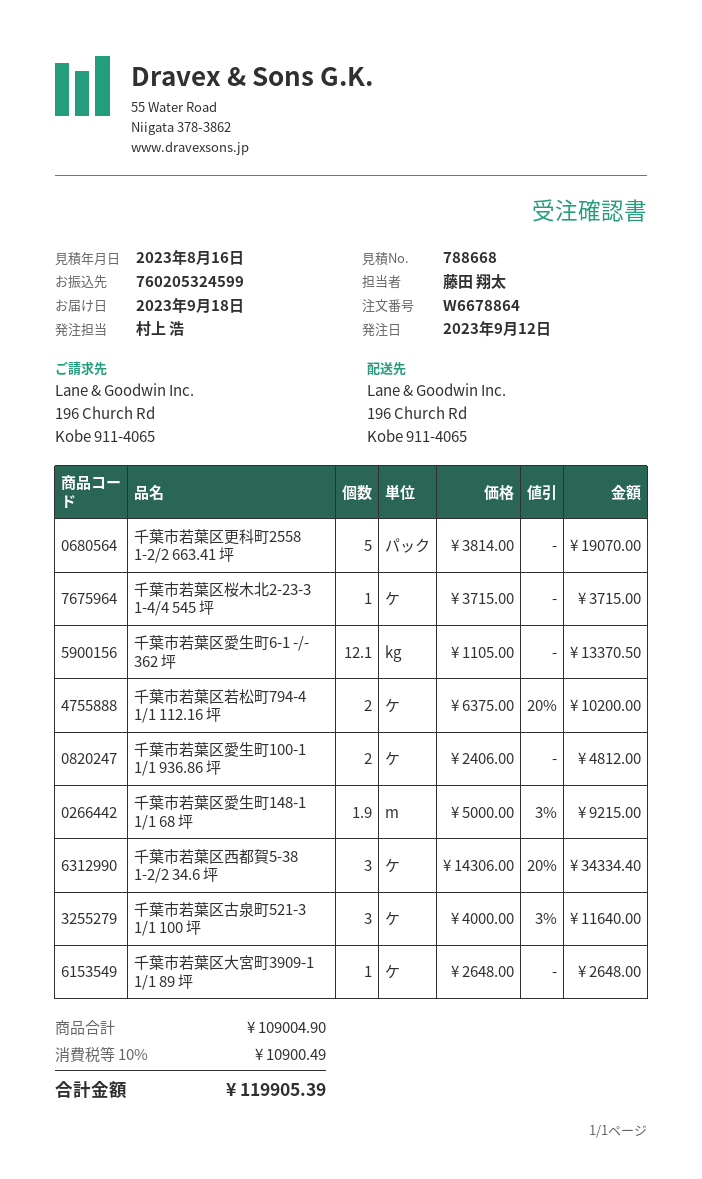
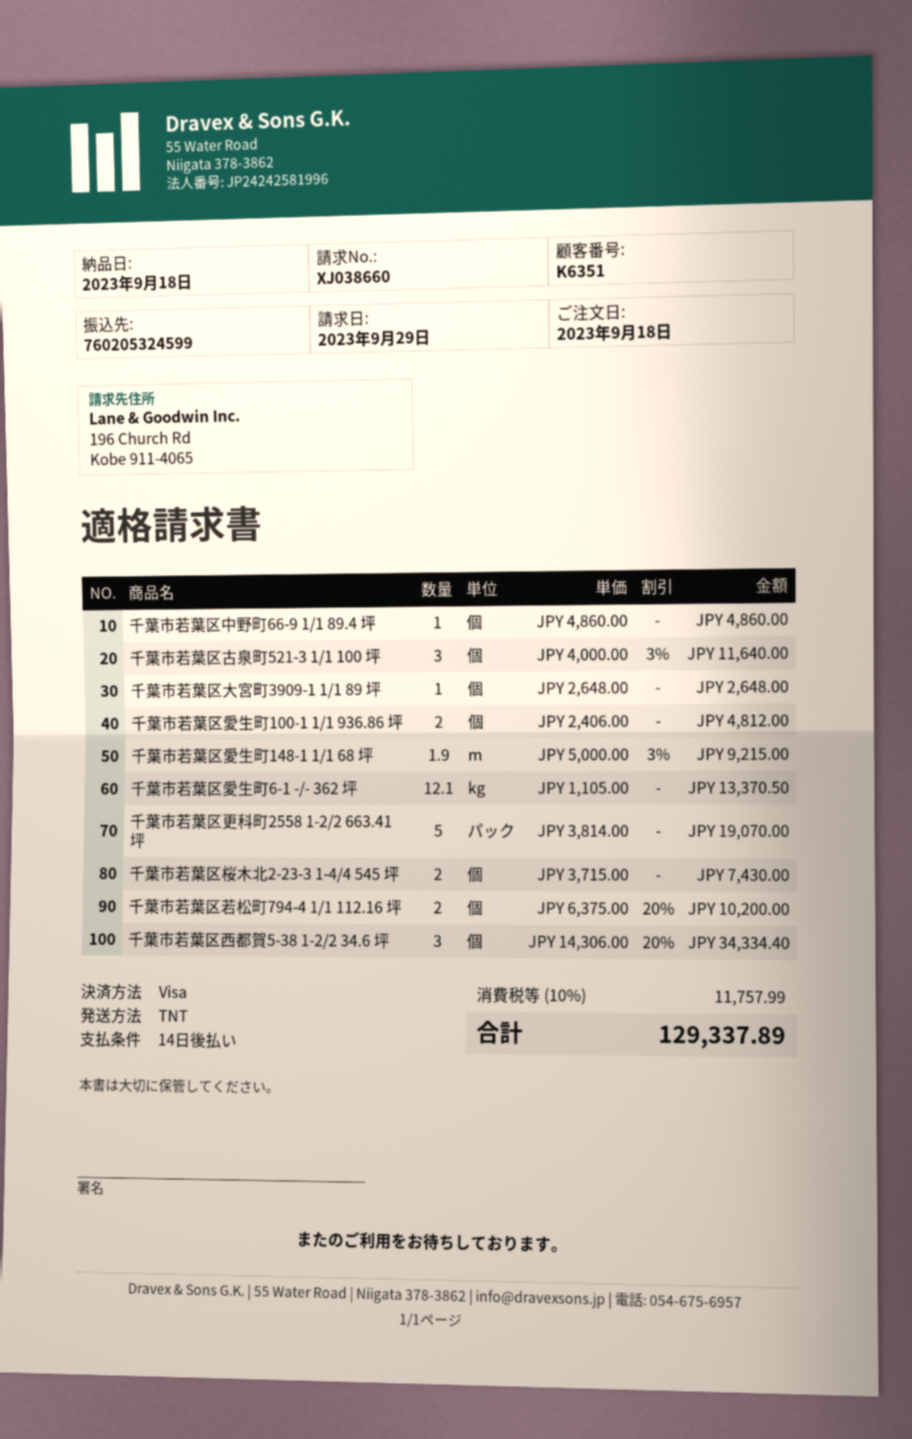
order date: 2023-09-12 -> 2023-09-18
千葉市若葉区桜木北2-23-3 1-4/4 545 坪: 1 x 3715.00 = 3715.00 -> 2 x 3715.00 = 7430.00
千葉市若葉区中野町66-9 1/1 89.4 坪: none -> 1 x 4860.00 = 4860.00
tax: 10% = 10900.49 -> 10% = 11757.99
total: 119905.39 -> 129337.89

